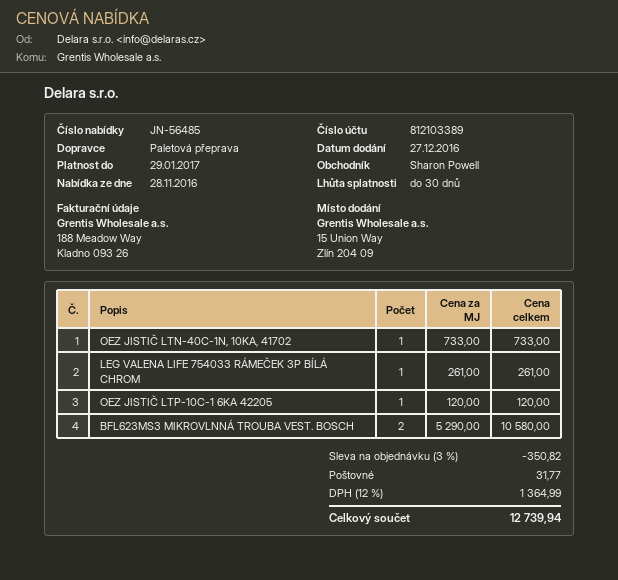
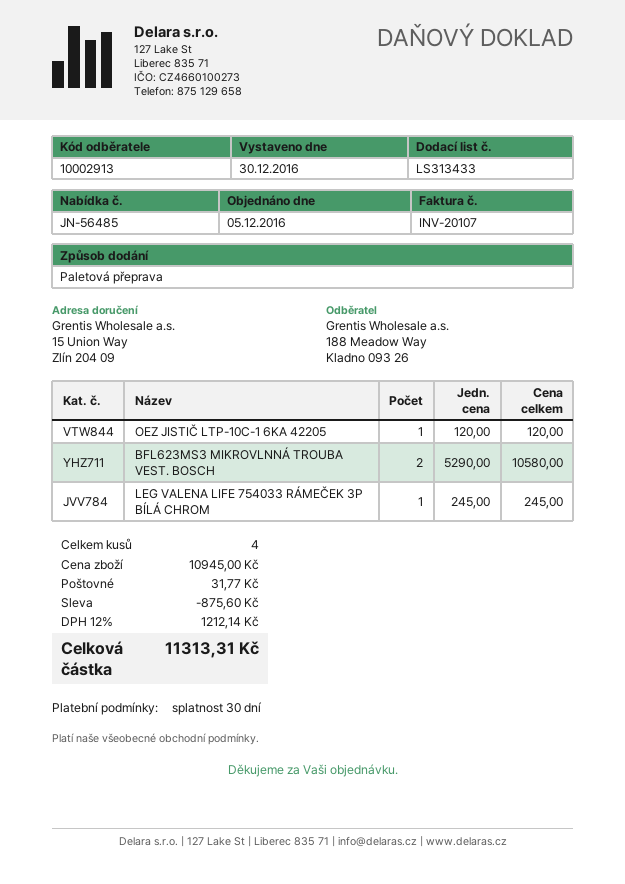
OEZ JISTIČ LTN-40C-1N, 10KA, 41702: 1 x 733.00 = 733.00 -> none
LEG VALENA LIFE 754033 RÁMEČEK 3P BÍLÁ CHROM: 1 x 261.00 = 261.00 -> 1 x 245.00 = 245.00
discount: 350.82 -> 875.60
tax: 12% = 1364.99 -> 12% = 1212.14
total: 12739.94 -> 11313.31

